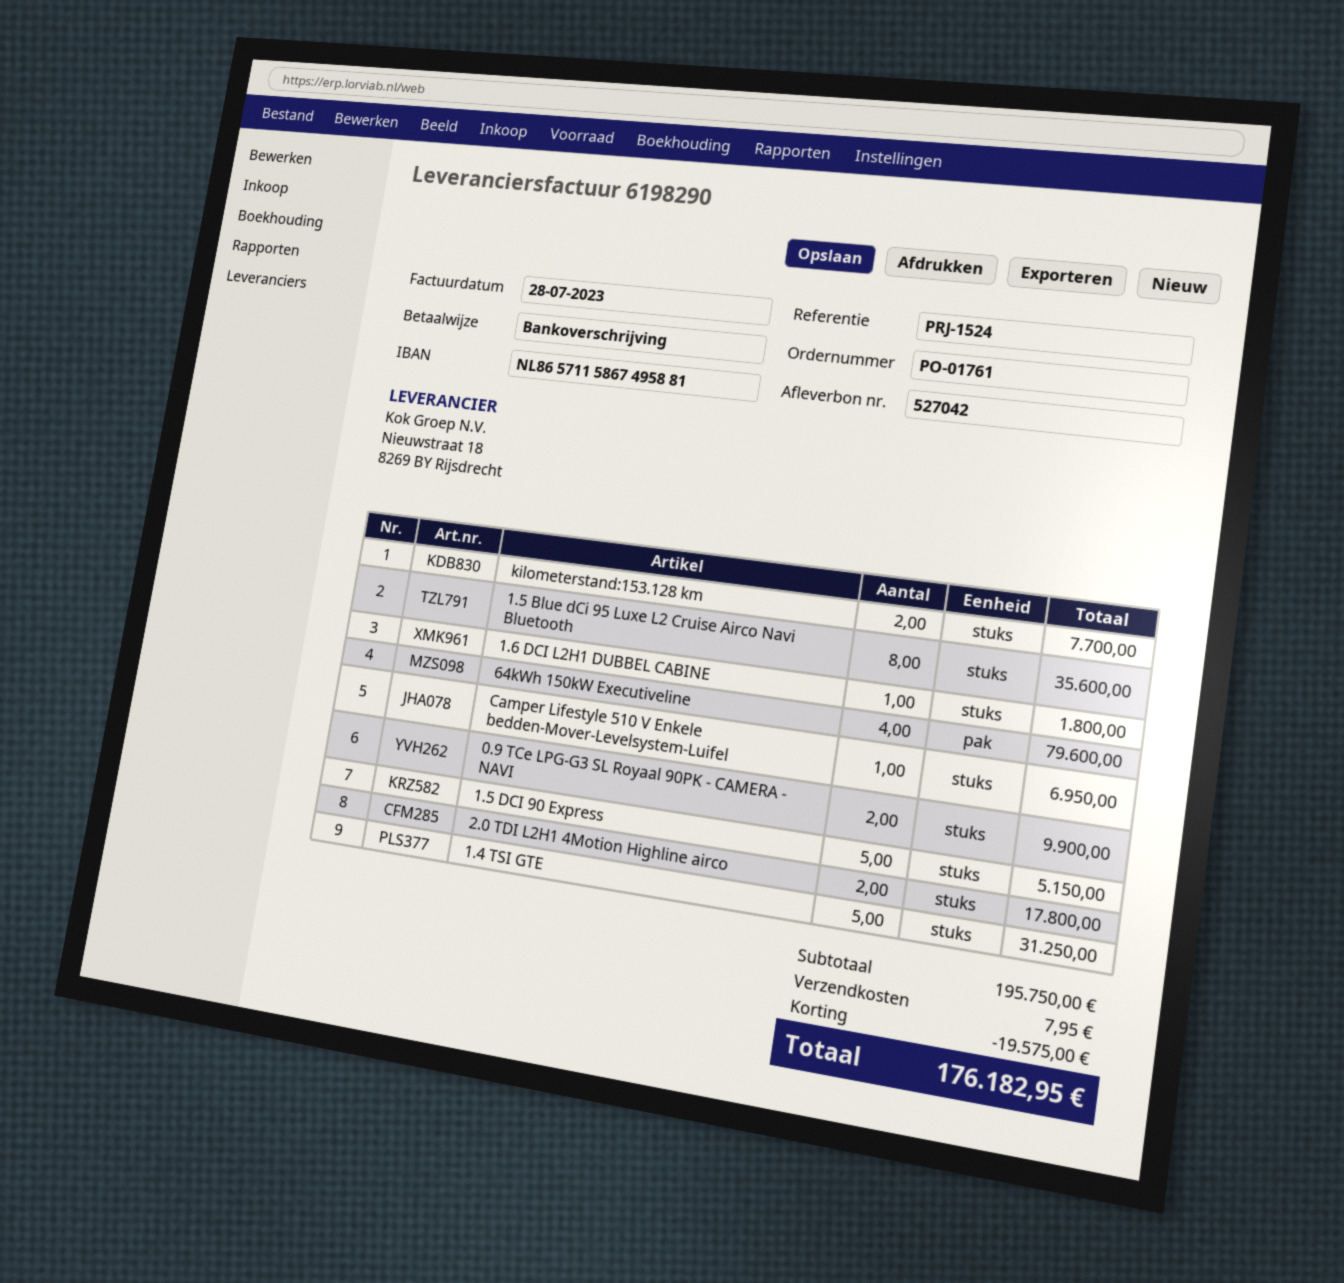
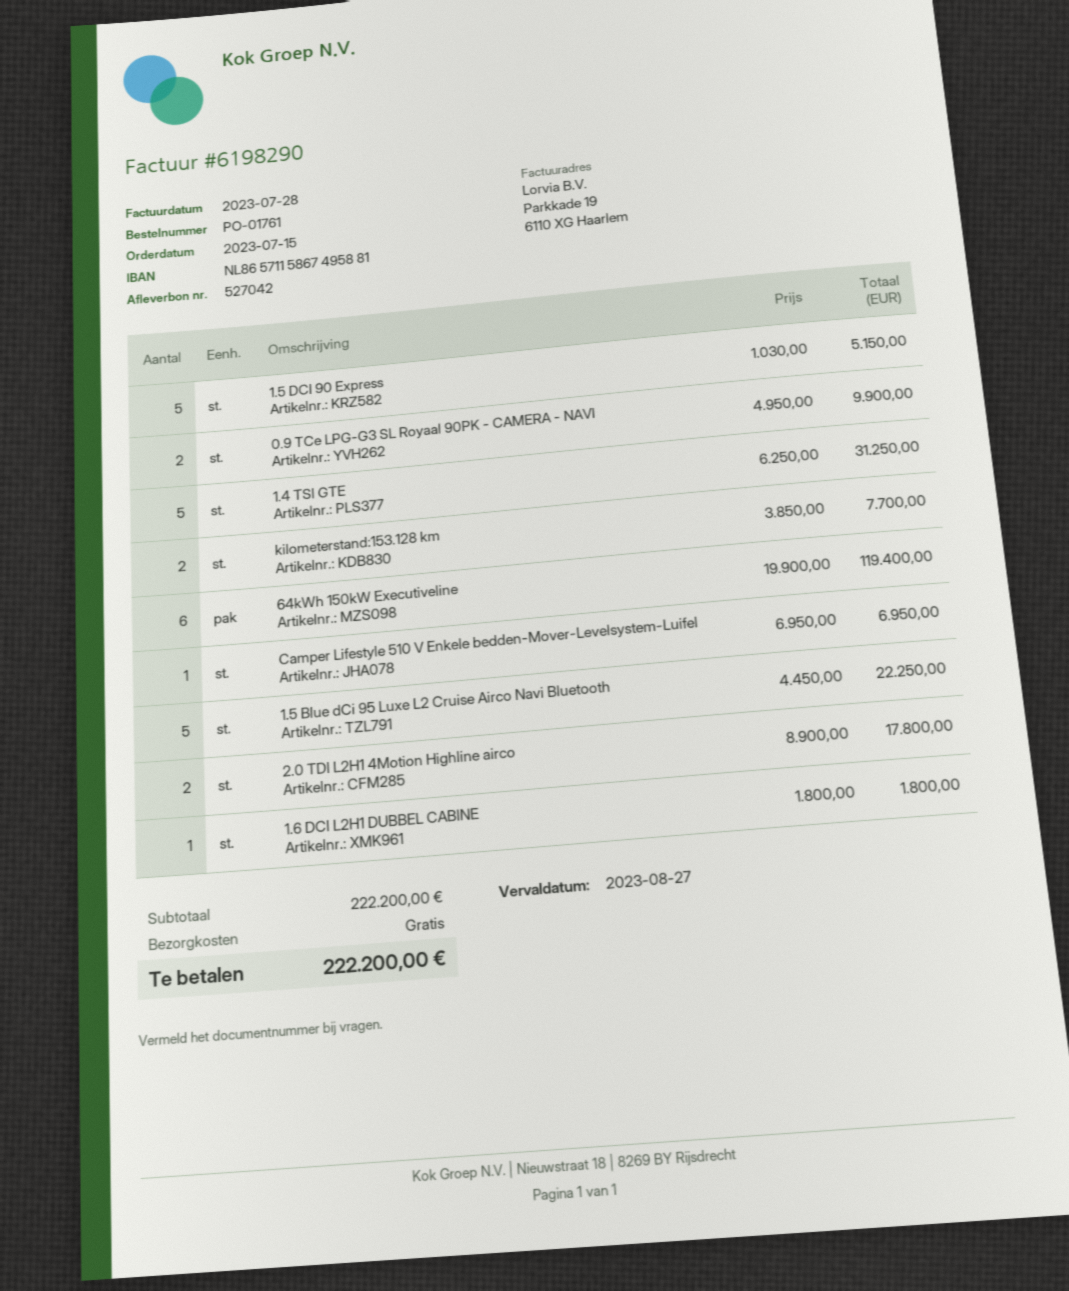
1.5 Blue dCi 95 Luxe L2 Cruise Airco Navi Bluetooth: 8 for 35600.00 -> 5 for 22250.00
64kWh 150kW Executiveline: 4 for 79600.00 -> 6 for 119400.00
subtotal: 195750.00 -> 222200.00
discount: 19575.00 -> none
shipping: 7.95 -> 0.00
total: 176182.95 -> 222200.00

